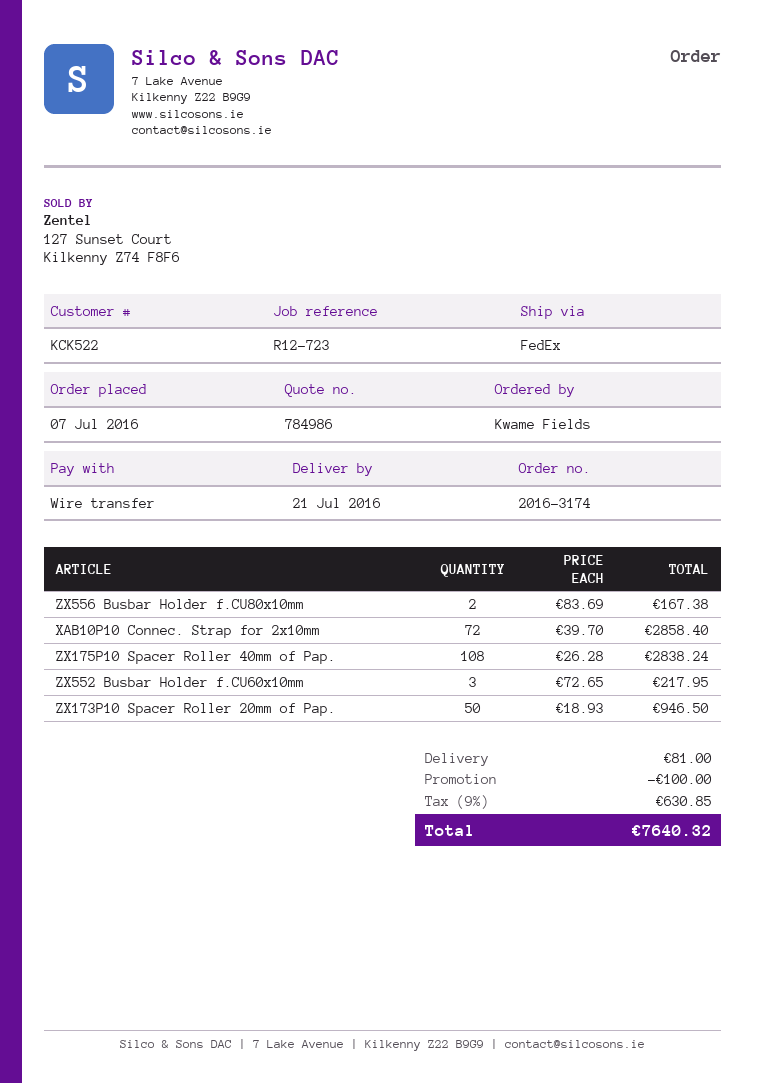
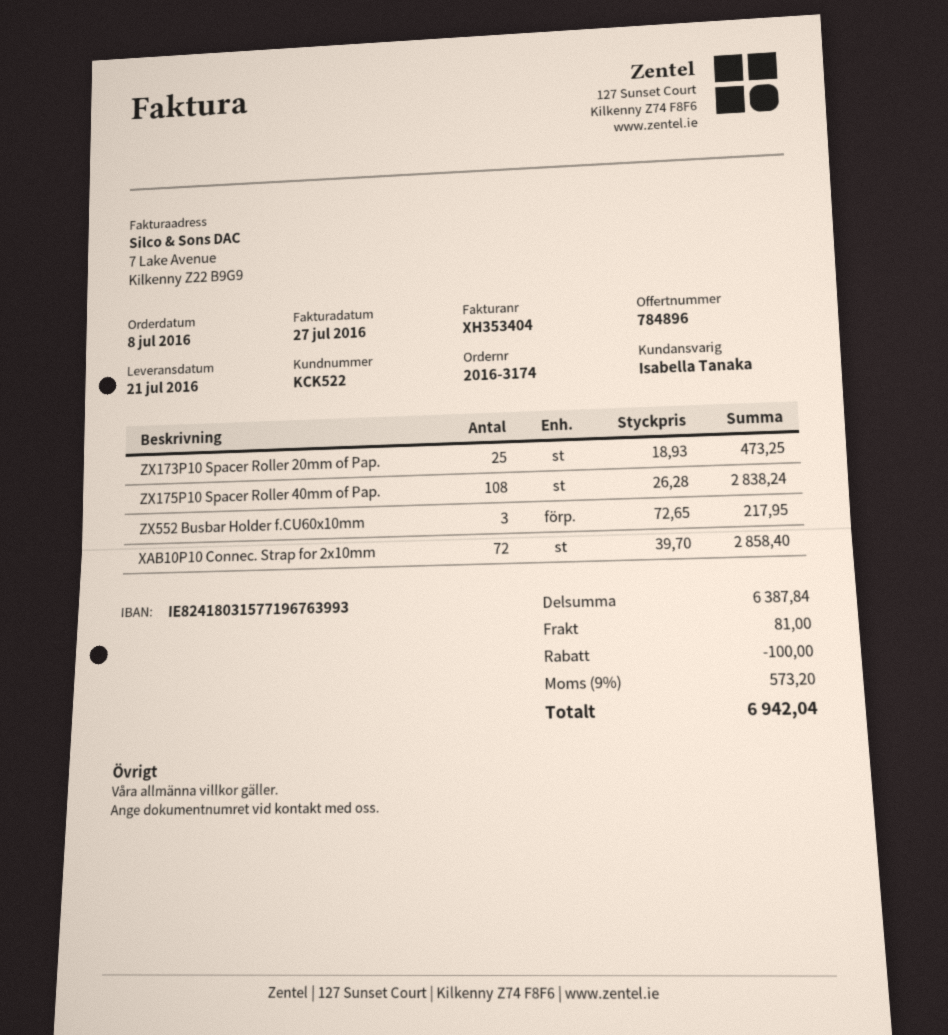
quote number: 784986 -> 784896
order date: 2016-07-07 -> 2016-07-08
ZX556 Busbar Holder f.CU80x10mm: 2 x 83.69 = 167.38 -> none
ZX173P10 Spacer Roller 20mm of Pap.: 50 x 18.93 = 946.50 -> 25 x 18.93 = 473.25
tax: 9% = 630.85 -> 9% = 573.20
total: 7640.32 -> 6942.04

